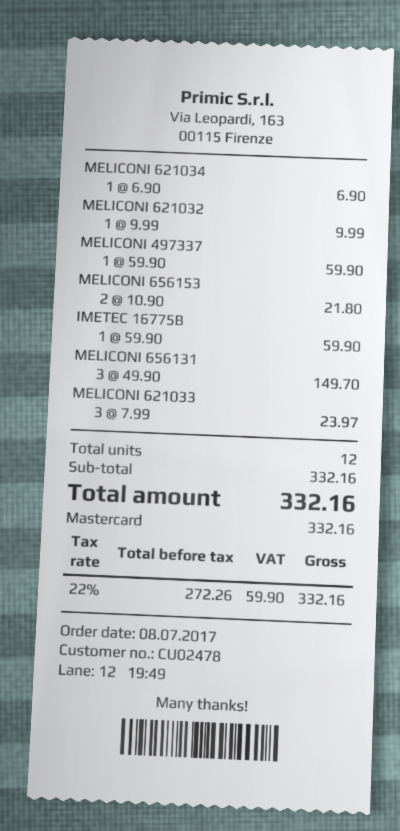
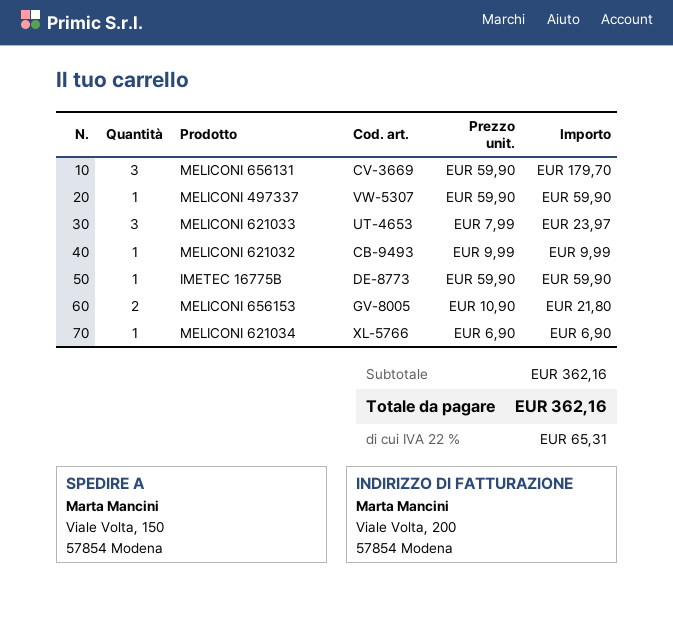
MELICONI 656131: 3 x 49.90 = 149.70 -> 3 x 59.90 = 179.70
subtotal: 332.16 -> 362.16
tax: 22% = 59.90 -> 22% = 65.31
total: 332.16 -> 362.16

